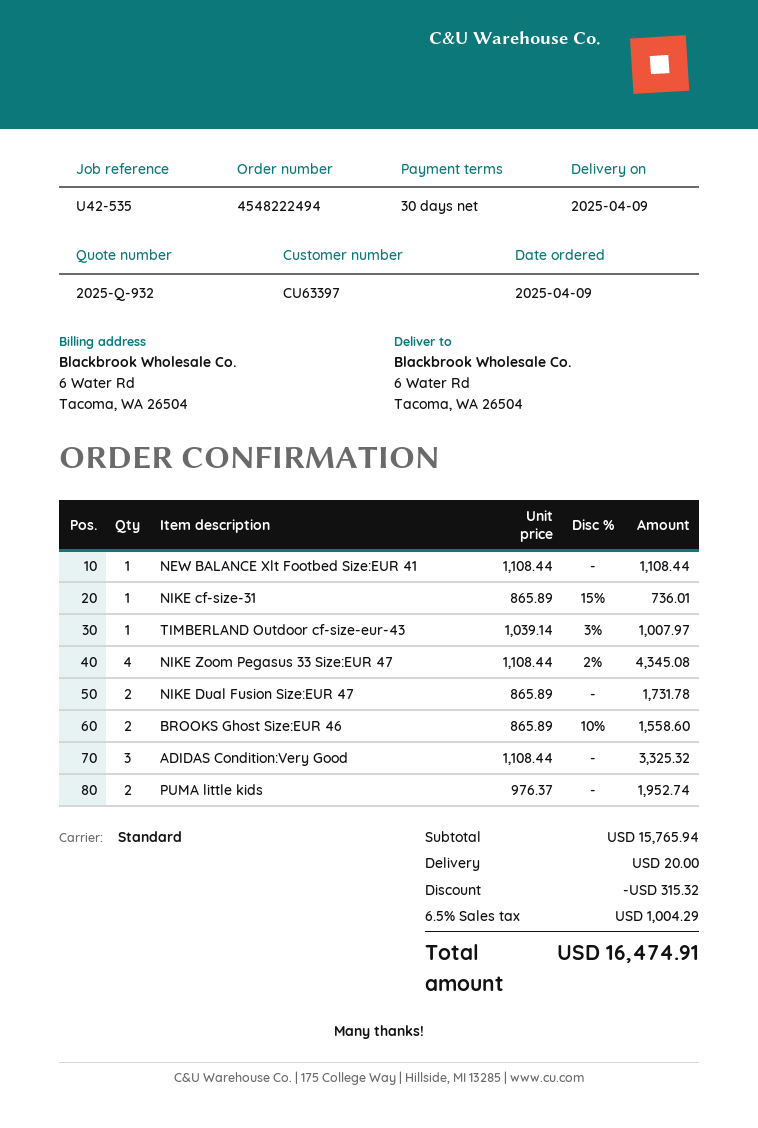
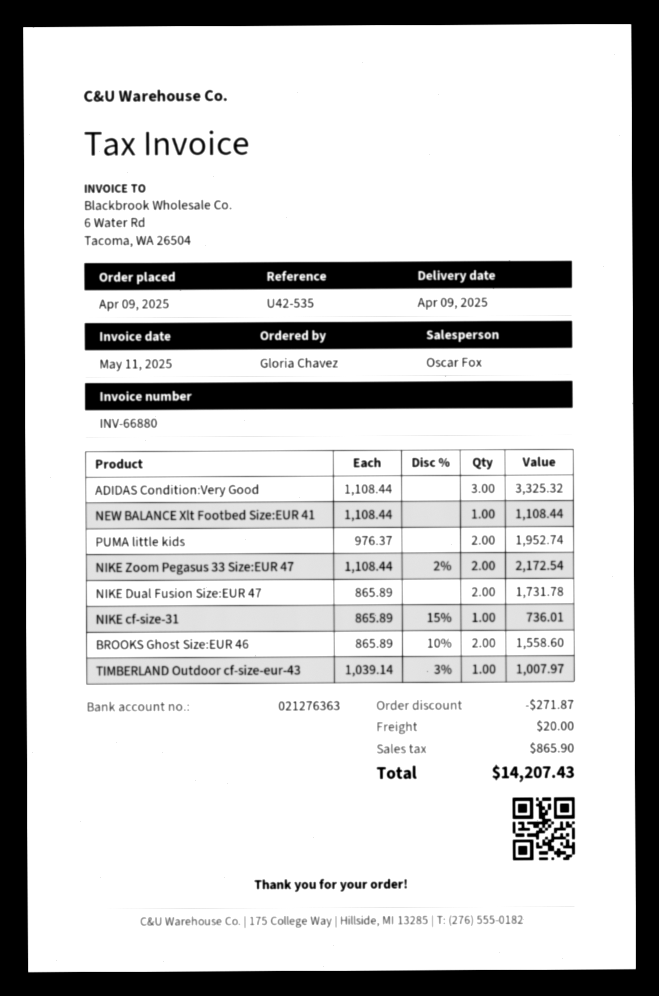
NIKE Zoom Pegasus 33 Size:EUR 47: 4 x 1108.44 - 2% = 4345.08 -> 2 x 1108.44 - 2% = 2172.54
discount: 315.32 -> 271.87
tax: 1004.29 -> 865.90
total: 16474.91 -> 14207.43

